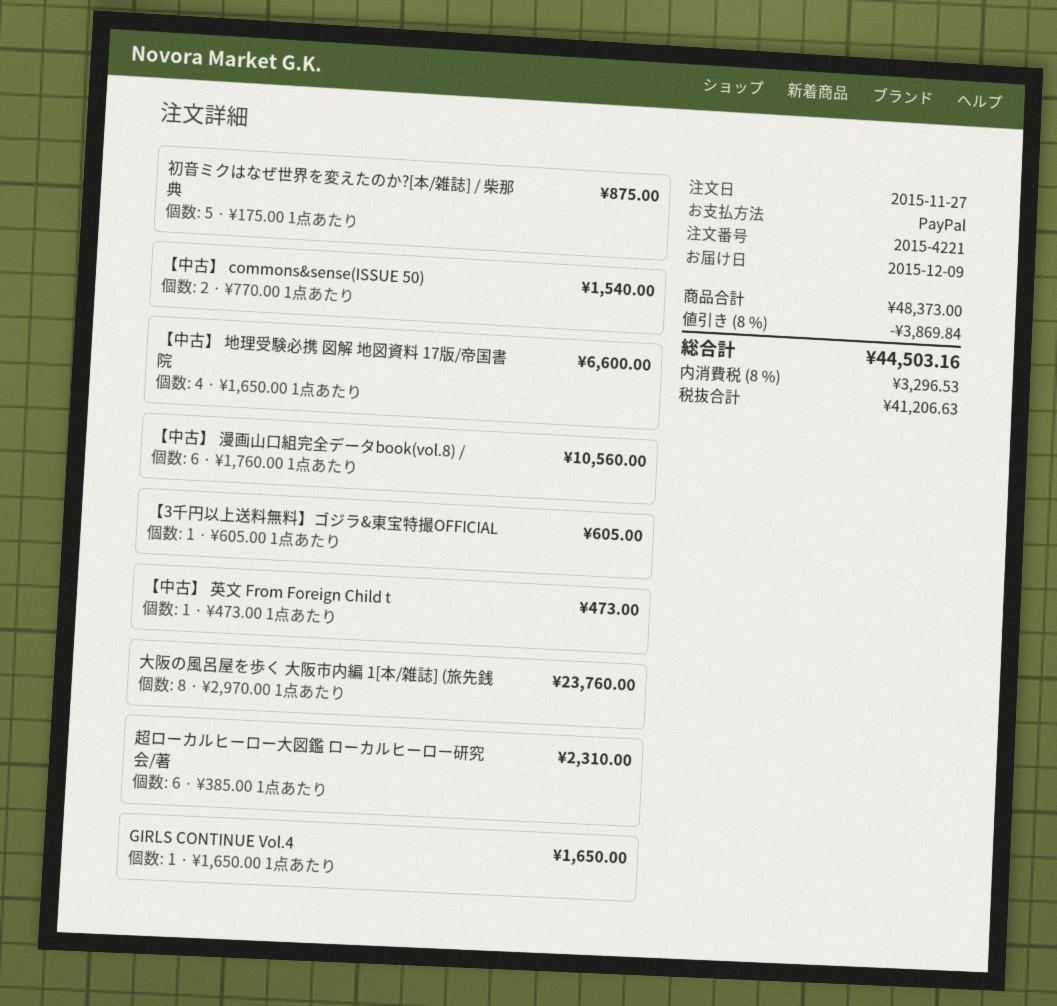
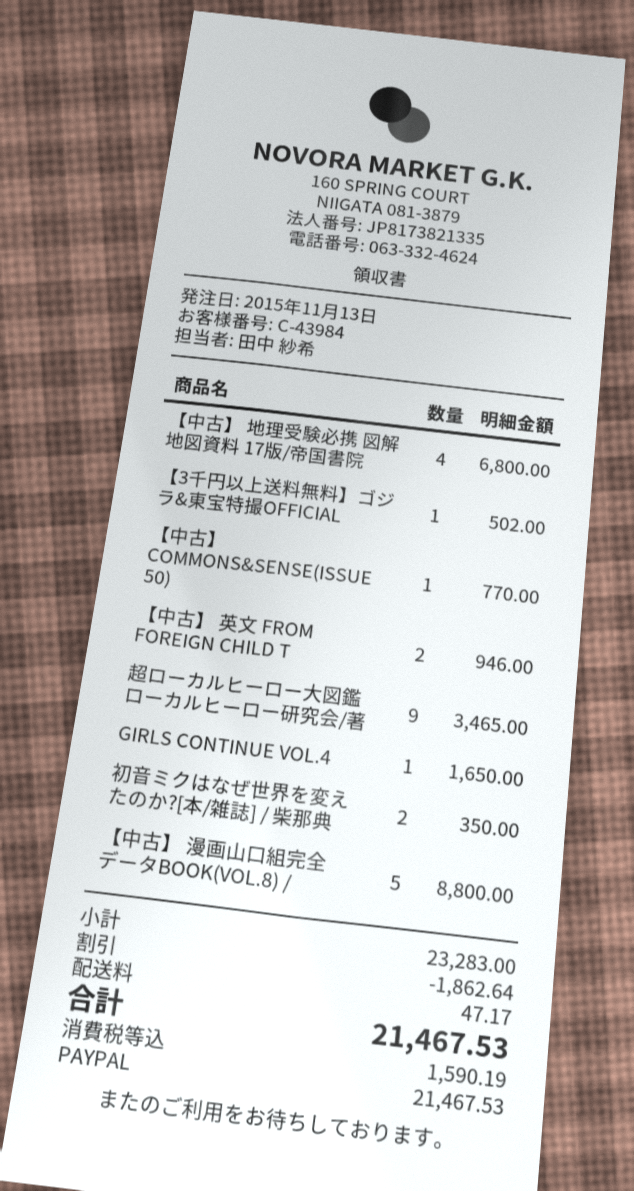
order date: 2015-11-27 -> 2015-11-13
初音ミクはなぜ世界を変えたのか?[本/雑誌] / 柴那典: 5 for 875.00 -> 2 for 350.00
【中古】 commons&sense(ISSUE 50): 2 for 1540.00 -> 1 for 770.00
【中古】 地理受験必携 図解 地図資料 17版/帝国書院: 4 for 6600.00 -> 4 for 6800.00
【中古】 漫画山口組完全データbook(vol.8) /: 6 for 10560.00 -> 5 for 8800.00
【3千円以上送料無料】ゴジラ&東宝特撮OFFICIAL: 1 for 605.00 -> 1 for 502.00
【中古】 英文 From Foreign Child t: 1 for 473.00 -> 2 for 946.00
大阪の風呂屋を歩く 大阪市内編 1[本/雑誌] (旅先銭: 8 for 23760.00 -> none
超ローカルヒーロー大図鑑 ローカルヒーロー研究会/著: 6 for 2310.00 -> 9 for 3465.00
subtotal: 48373.00 -> 23283.00
discount: 3869.84 -> 1862.64
shipping: none -> 47.17
tax: 3296.53 -> 1590.19
total: 44503.16 -> 21467.53

